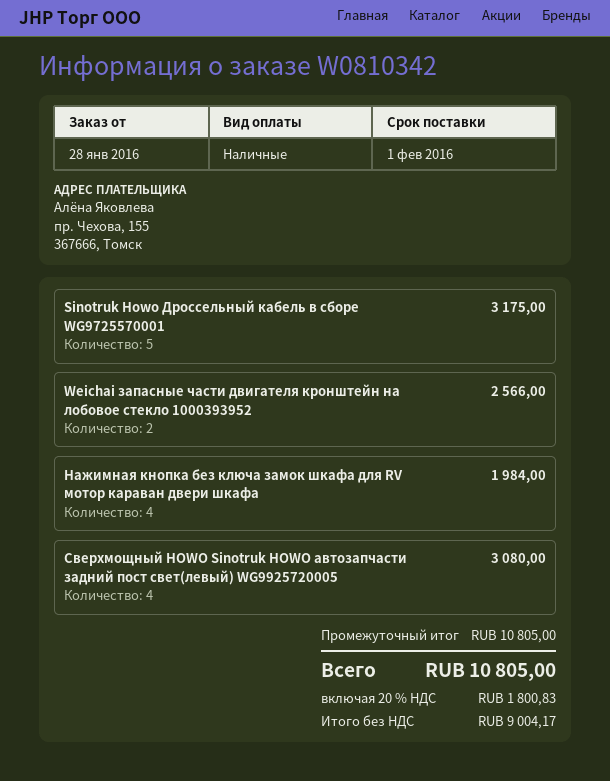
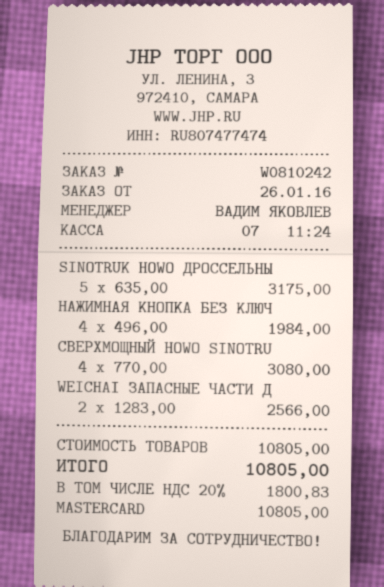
order number: W0810342 -> W0810242
order date: 2016-01-28 -> 2016-01-26
payment method: cash -> Mastercard

